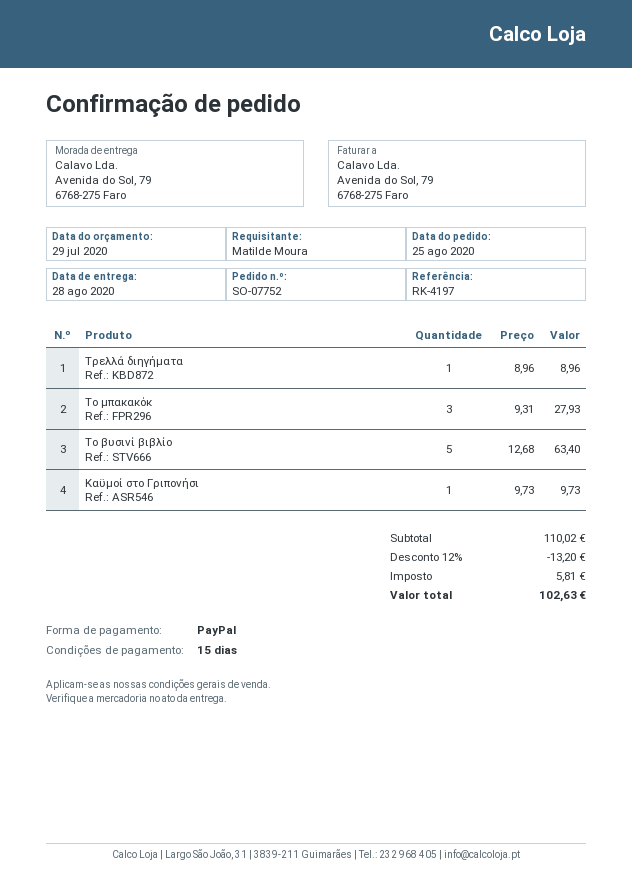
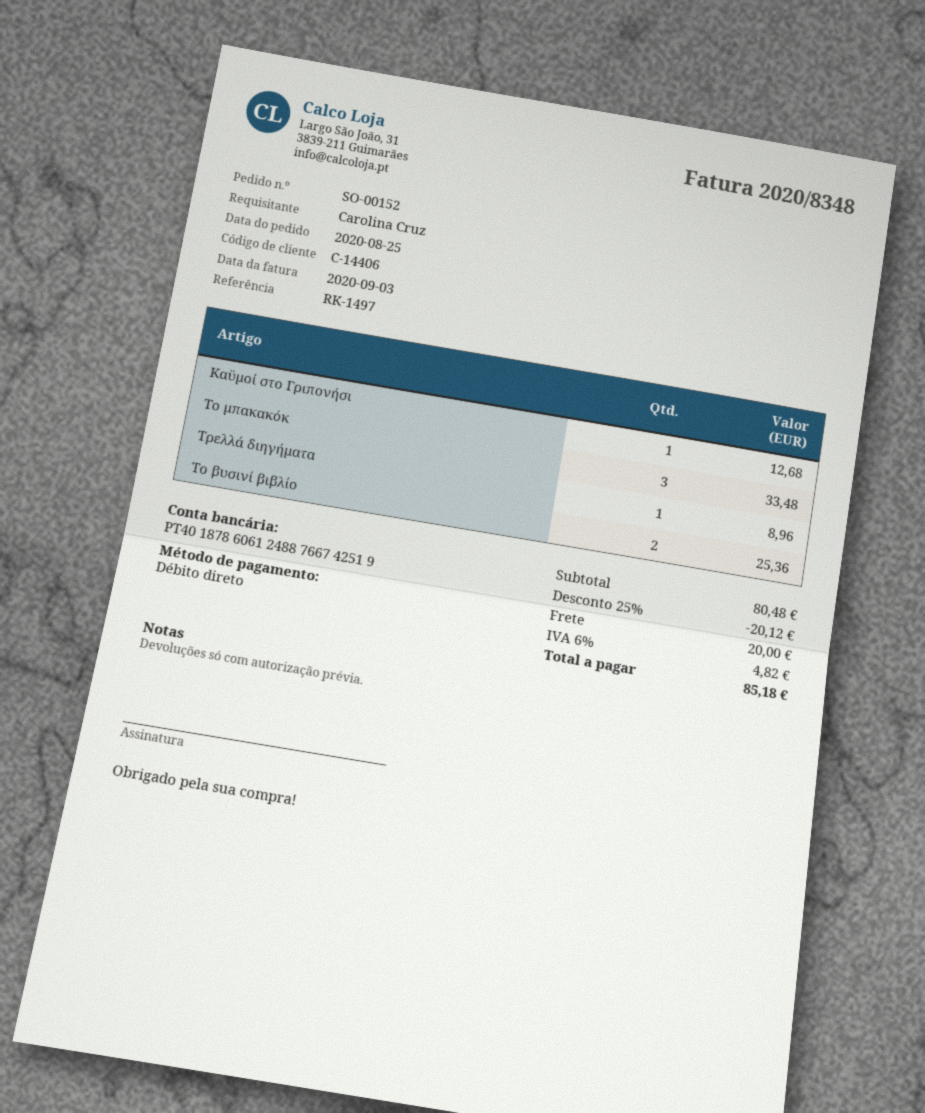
order number: SO-07752 -> SO-00152
reference: RK-4197 -> RK-1497
ordered by: Matilde Moura -> Carolina Cruz
payment method: PayPal -> direct debit
Το μπακακόκ: 3 for 27.93 -> 3 for 33.48
Το βυσινί βιβλίο: 5 for 63.40 -> 2 for 25.36
Καϋμοί στο Γριπονήσι: 1 for 9.73 -> 1 for 12.68
subtotal: 110.02 -> 80.48
discount: 12% = 13.20 -> 25% = 20.12
shipping: none -> 20.00
tax: 5.81 -> 4.82
total: 102.63 -> 85.18

